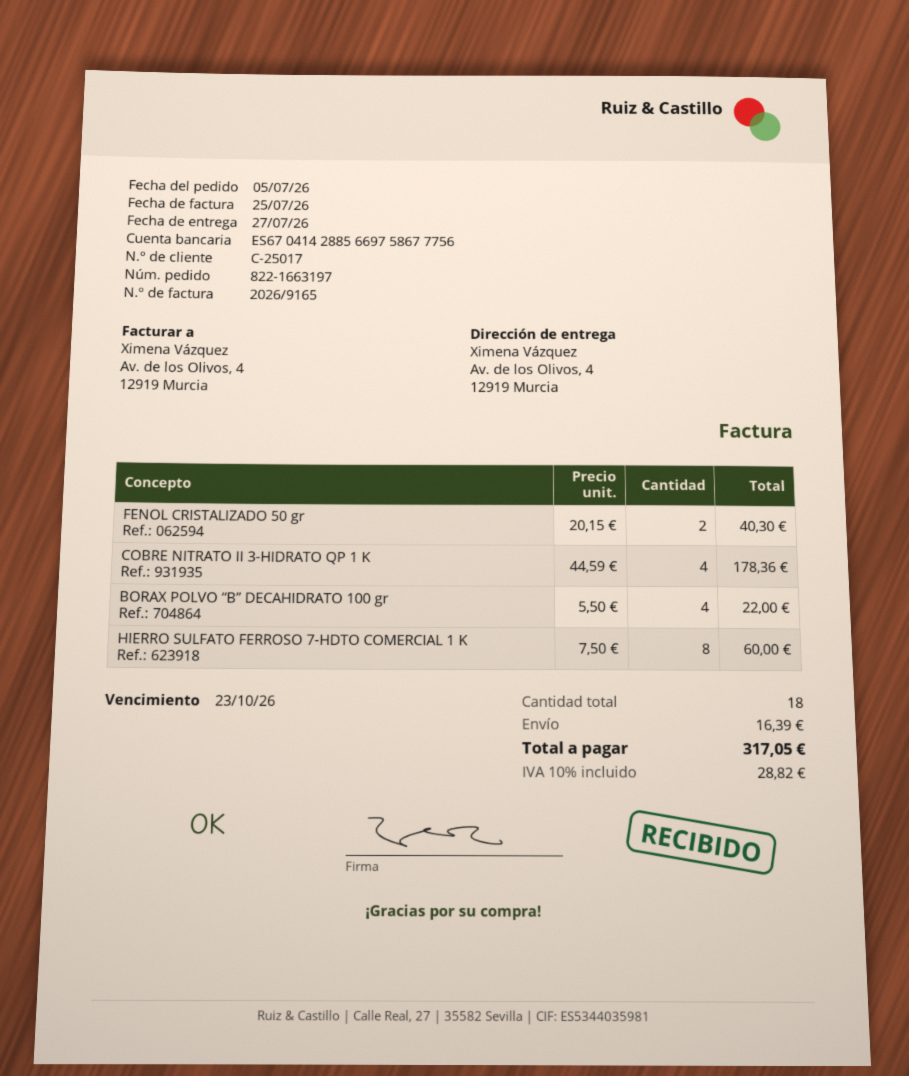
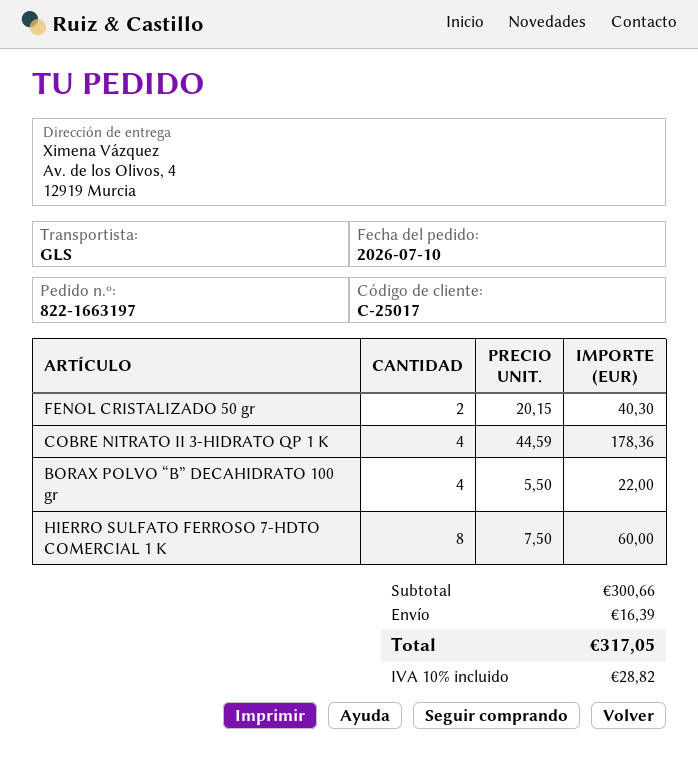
order date: 2026-07-05 -> 2026-07-10

